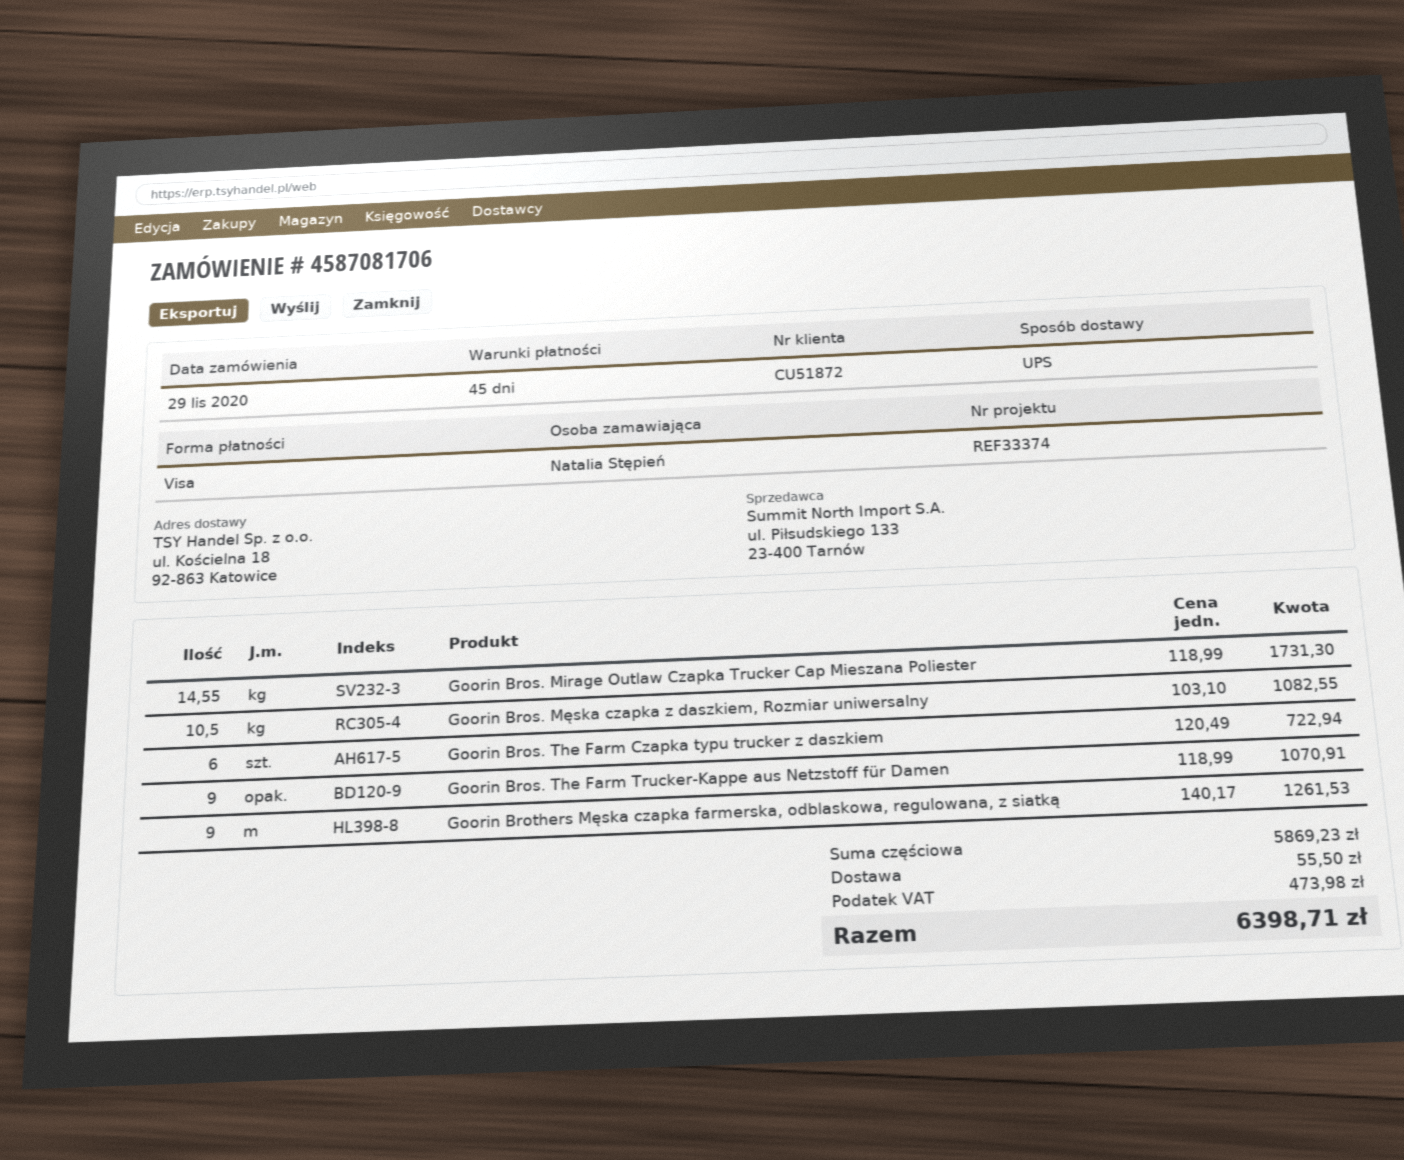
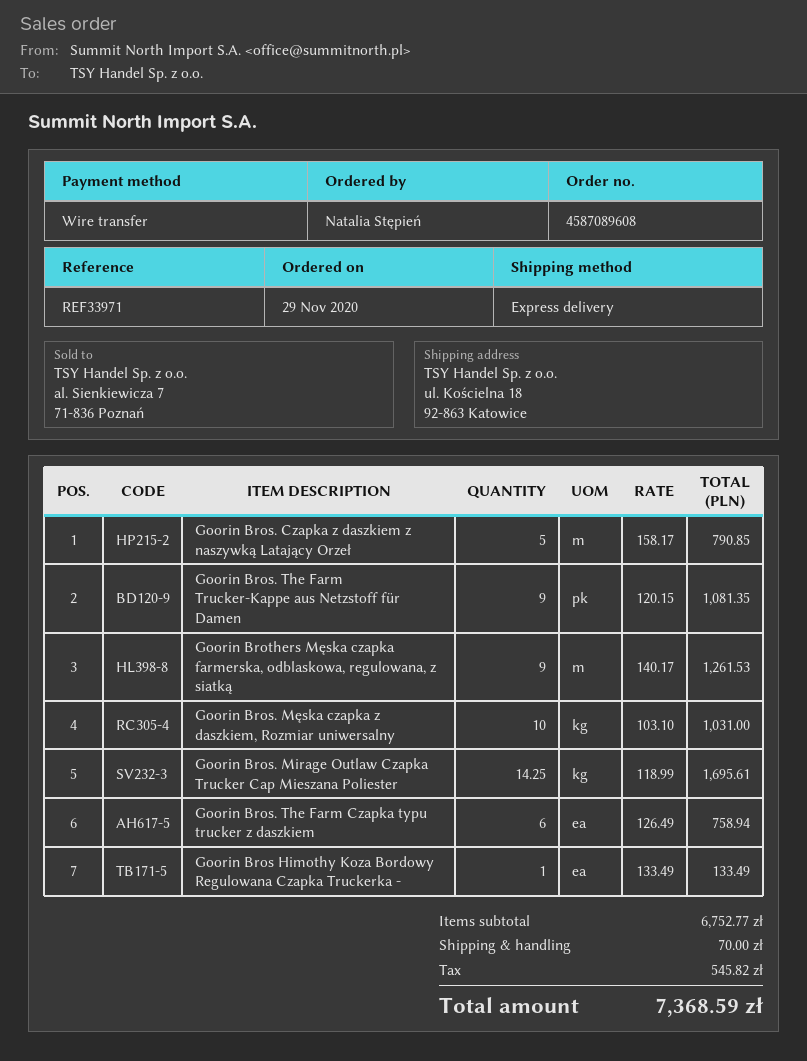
order number: 4587081706 -> 4587089608
reference: REF33374 -> REF33971
payment method: Visa -> bank transfer
shipping method: UPS -> express
Goorin Bros. Mirage Outlaw Czapka Trucker Cap Mieszana Poliester: 14.55 x 118.99 = 1731.30 -> 14.25 x 118.99 = 1695.61
Goorin Bros. Męska czapka z daszkiem, Rozmiar uniwersalny: 10.5 x 103.10 = 1082.55 -> 10 x 103.10 = 1031.00
Goorin Bros. The Farm Czapka typu trucker z daszkiem: 6 x 120.49 = 722.94 -> 6 x 126.49 = 758.94
Goorin Bros. The Farm Trucker-Kappe aus Netzstoff für Damen: 9 x 118.99 = 1070.91 -> 9 x 120.15 = 1081.35
Goorin Bros. Czapka z daszkiem z naszywką Latający Orzeł: none -> 5 x 158.17 = 790.85
Goorin Bros Himothy Koza Bordowy Regulowana Czapka Truckerka -: none -> 1 x 133.49 = 133.49
subtotal: 5869.23 -> 6752.77
shipping: 55.50 -> 70.00
tax: 473.98 -> 545.82
total: 6398.71 -> 7368.59

